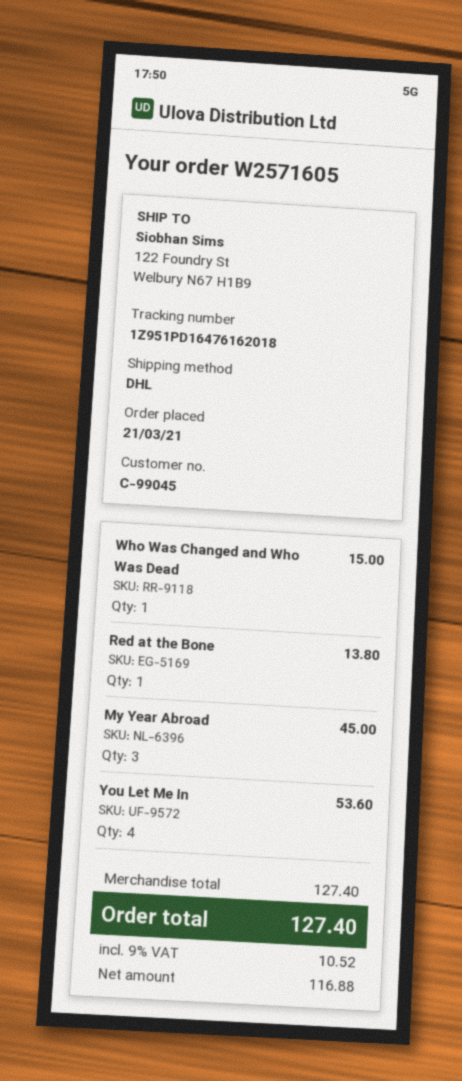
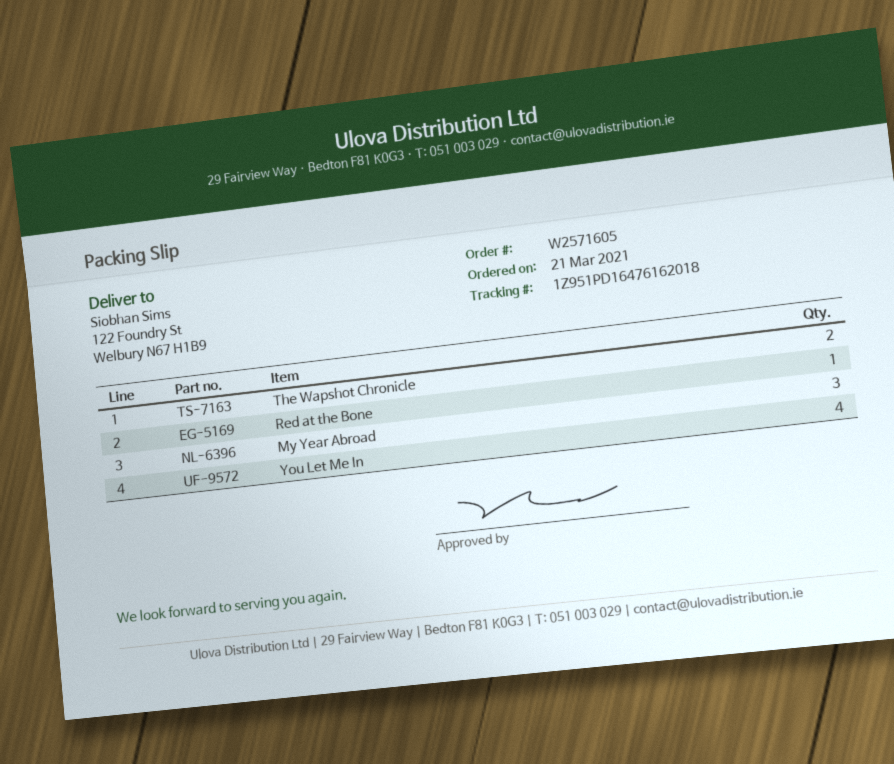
Who Was Changed and Who Was Dead: 1 -> none
The Wapshot Chronicle: none -> 2

